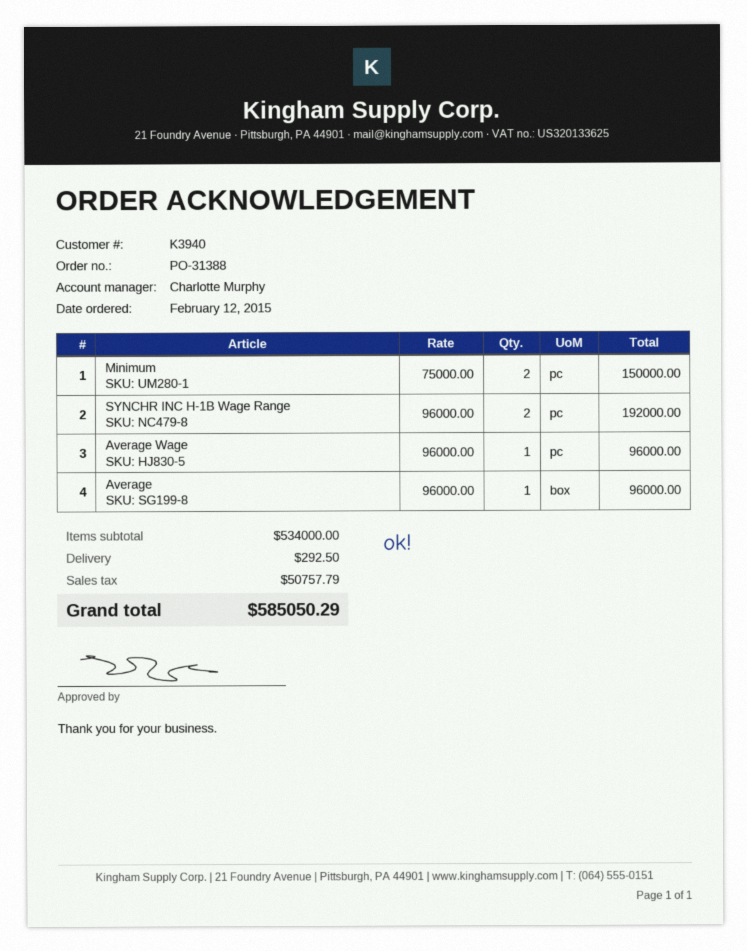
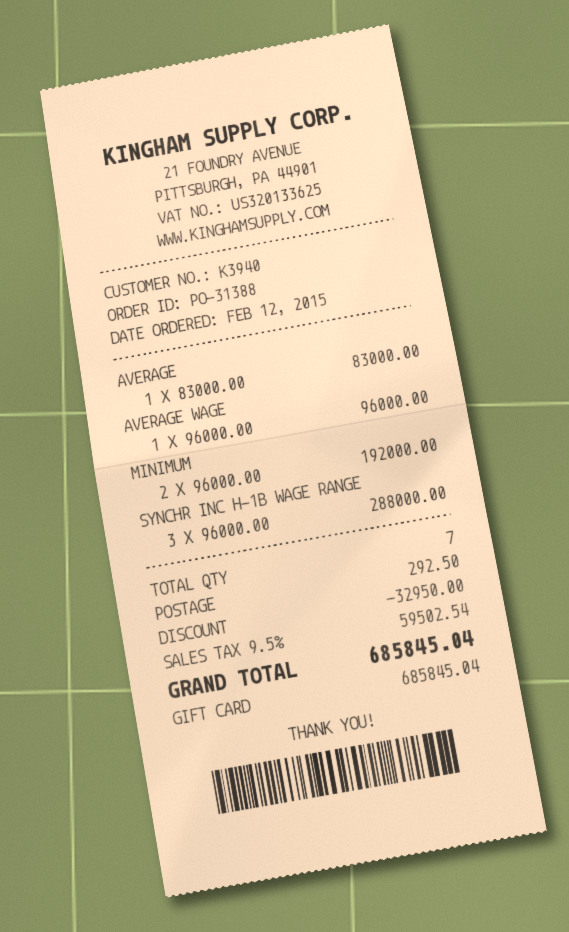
Minimum: 2 x 75000.00 = 150000.00 -> 2 x 96000.00 = 192000.00
SYNCHR INC H-1B Wage Range: 2 x 96000.00 = 192000.00 -> 3 x 96000.00 = 288000.00
Average: 1 x 96000.00 = 96000.00 -> 1 x 83000.00 = 83000.00
discount: none -> 32950.00
tax: 50757.79 -> 59502.54
total: 585050.29 -> 685845.04

